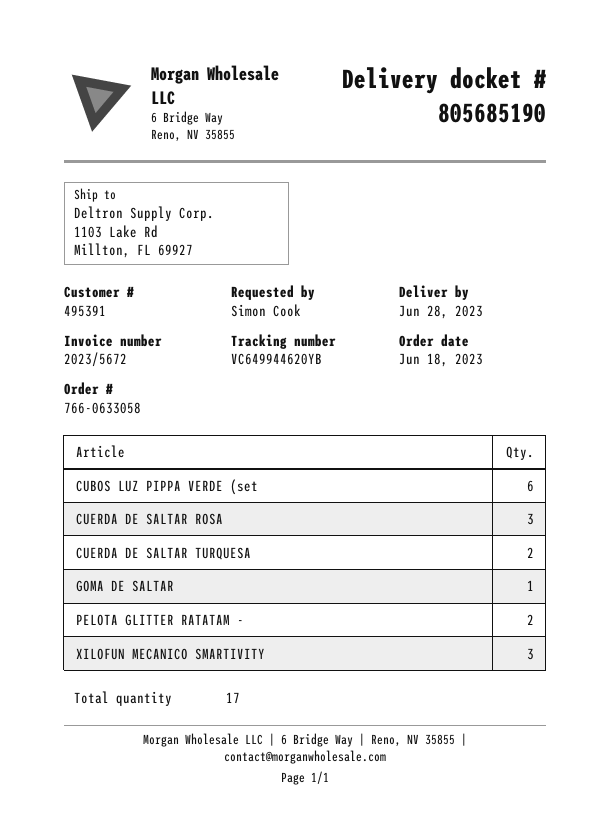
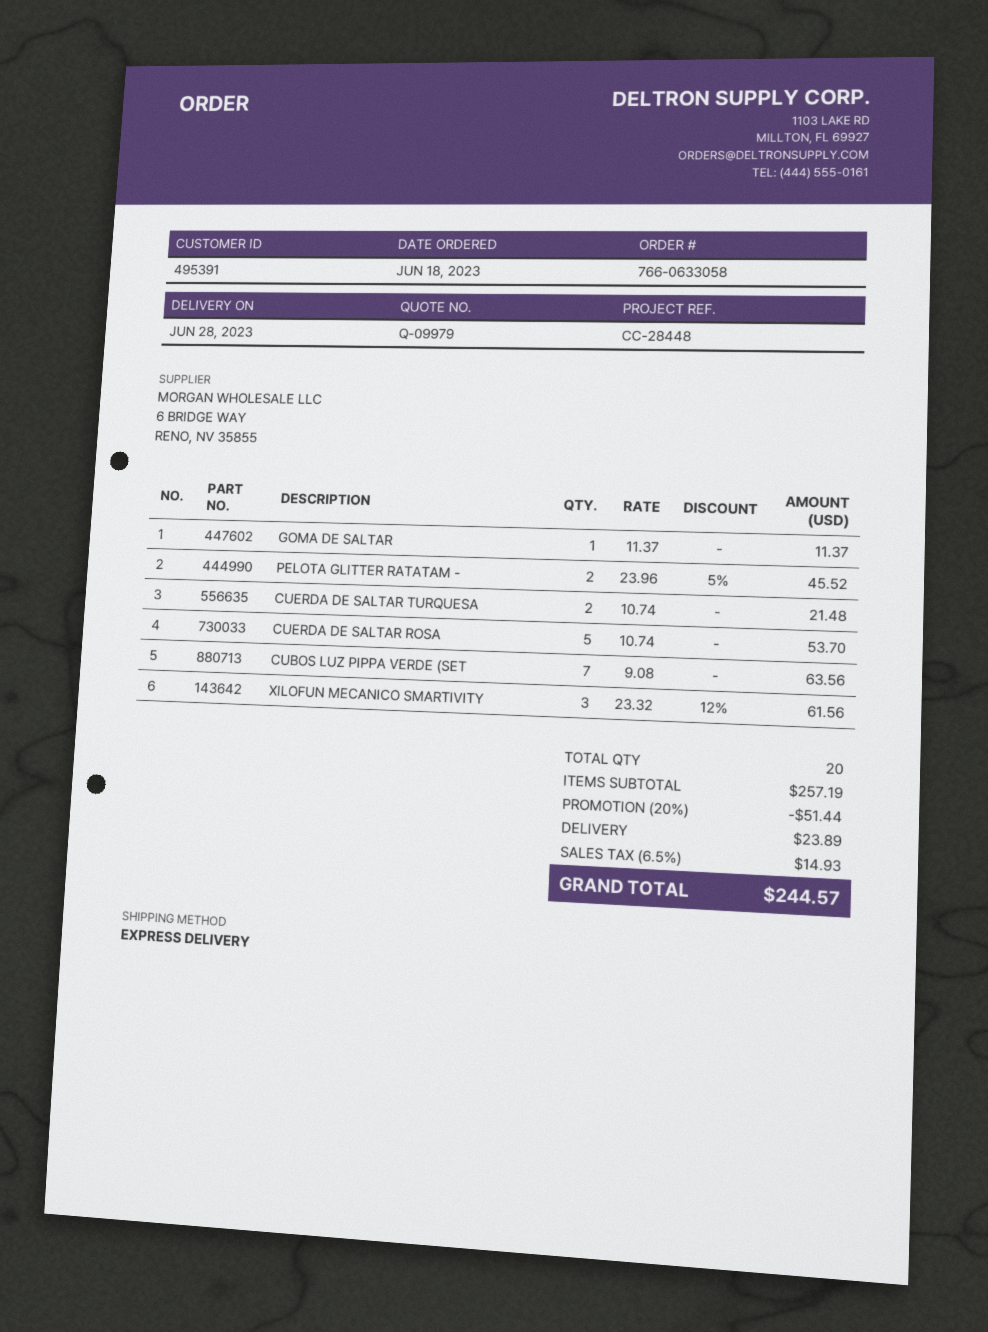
CUBOS LUZ PIPPA VERDE (set: 6 -> 7
CUERDA DE SALTAR ROSA: 3 -> 5
total quantity: 17 -> 20

